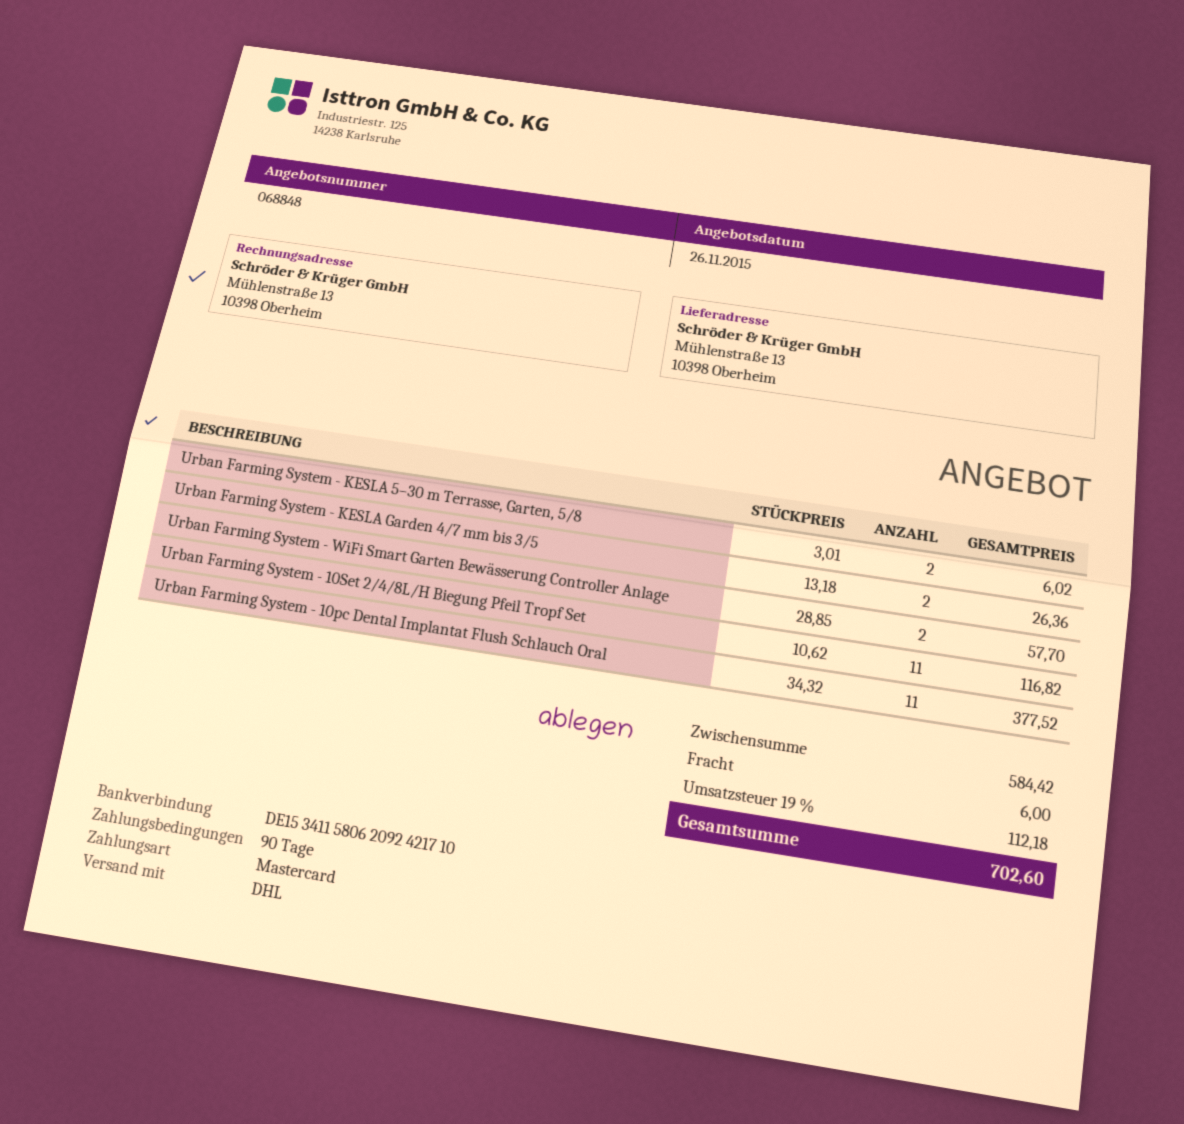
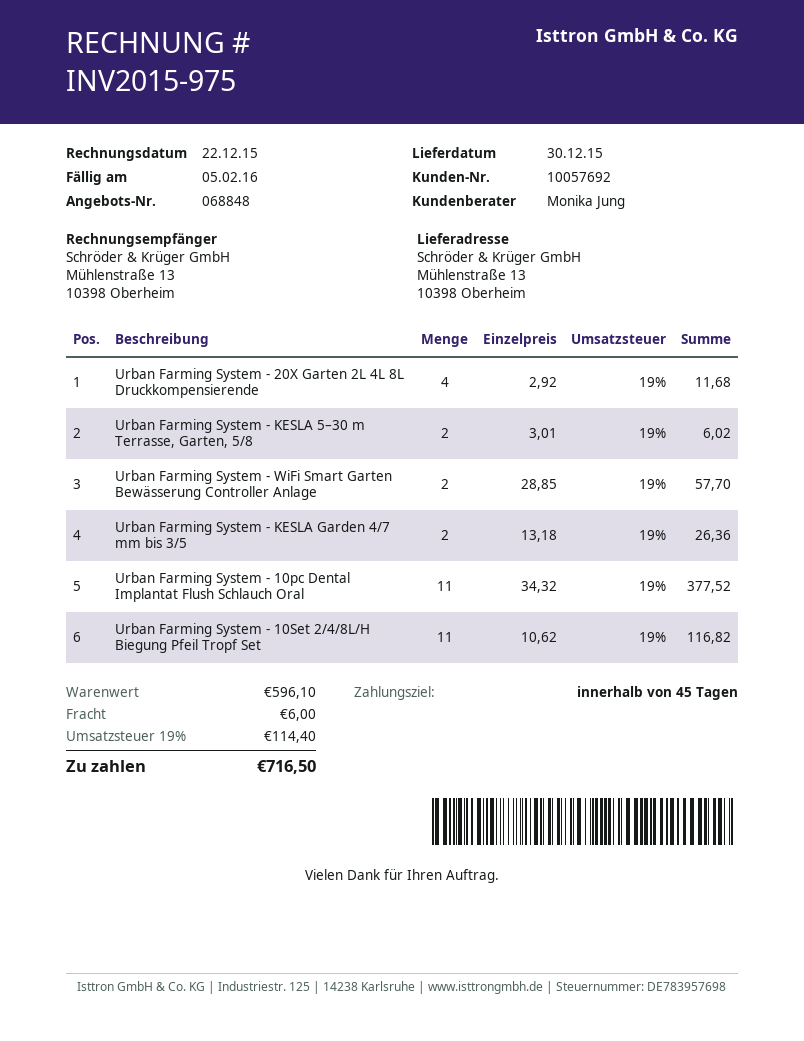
payment terms: 90 days -> 45 days
Urban Farming System - 20X Garten 2L 4L 8L Druckkompensierende: none -> 4 x 2.92 = 11.68
subtotal: 584.42 -> 596.10
tax: 19% = 112.18 -> 19% = 114.40
total: 702.60 -> 716.50

